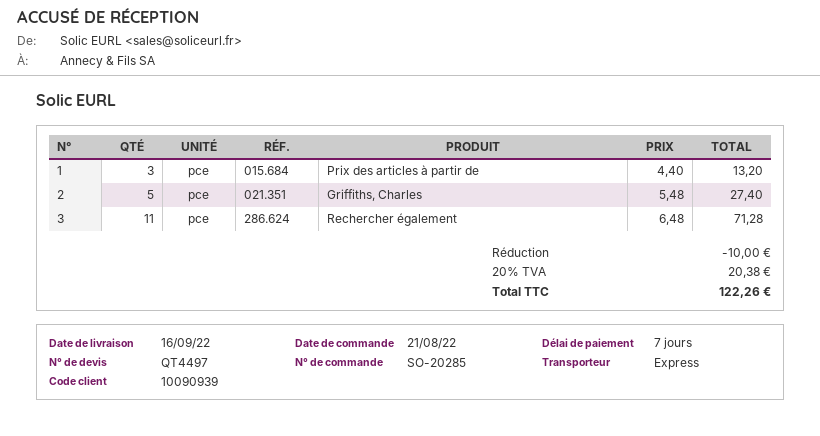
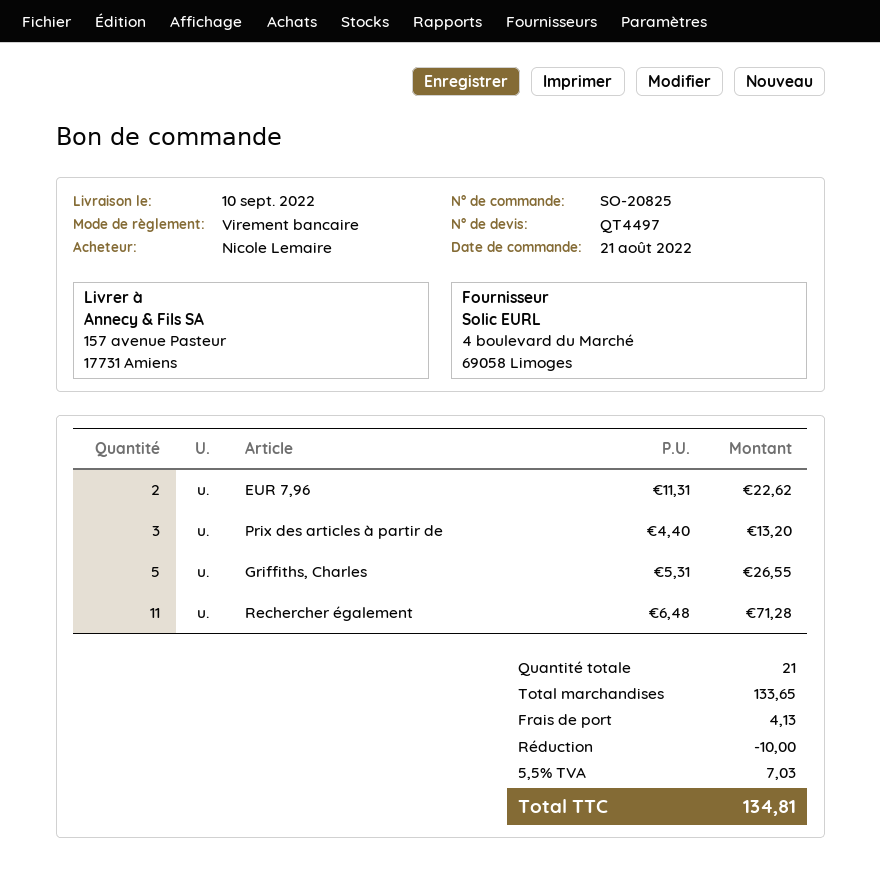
order number: SO-20285 -> SO-20825
delivery date: 2022-09-16 -> 2022-09-10
Griffiths, Charles: 5 x 5.48 = 27.40 -> 5 x 5.31 = 26.55
EUR 7,96: none -> 2 x 11.31 = 22.62
shipping: none -> 4.13
tax: 20% = 20.38 -> 5.5% = 7.03
total: 122.26 -> 134.81

